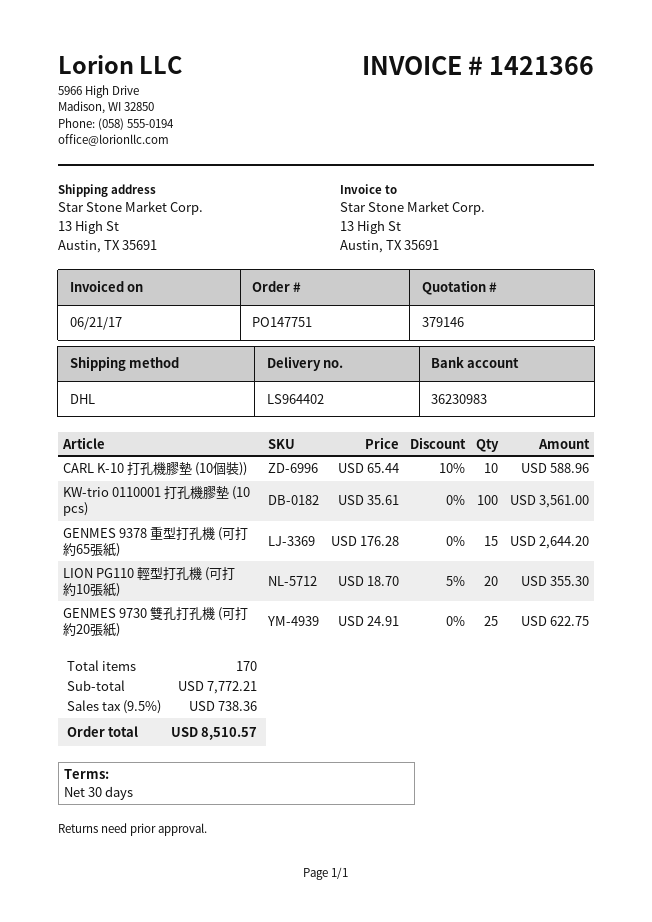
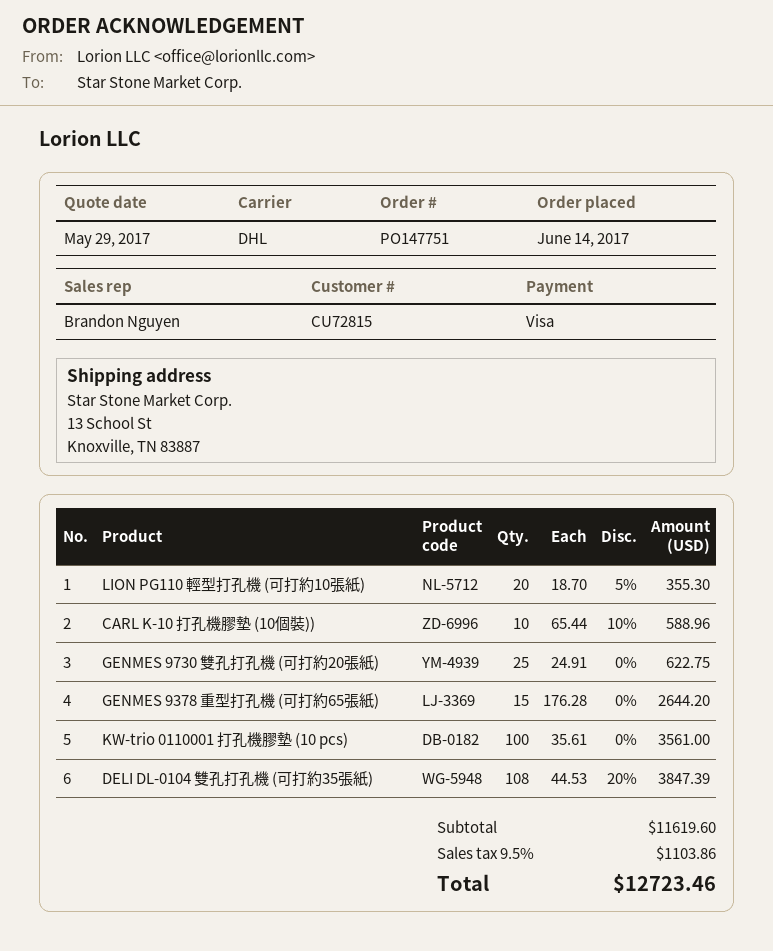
ship to: 13 High St, Austin, TX 35691 -> 13 School St, Knoxville, TN 83887
DELI DL-0104 雙孔打孔機 (可打約35張紙): none -> 108 x 44.53 - 20% = 3847.39
subtotal: 7772.21 -> 11619.60
tax: 9.5% = 738.36 -> 9.5% = 1103.86
total: 8510.57 -> 12723.46

